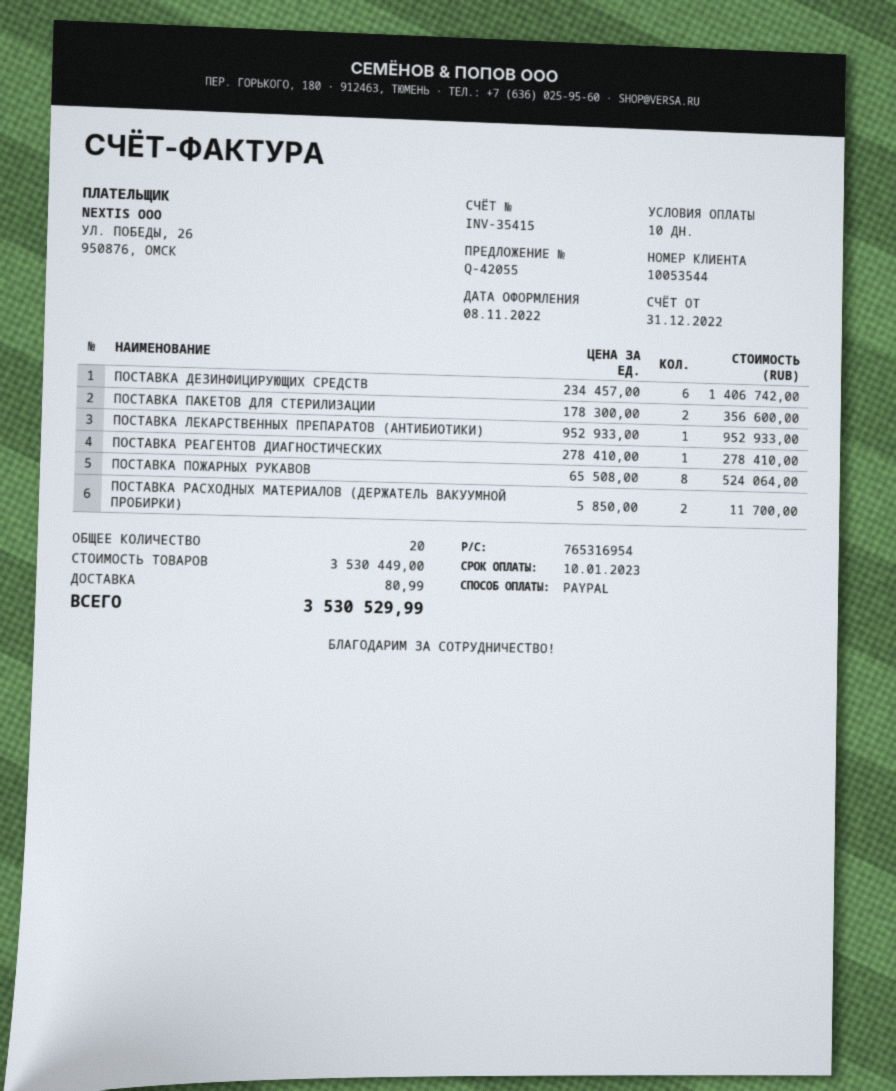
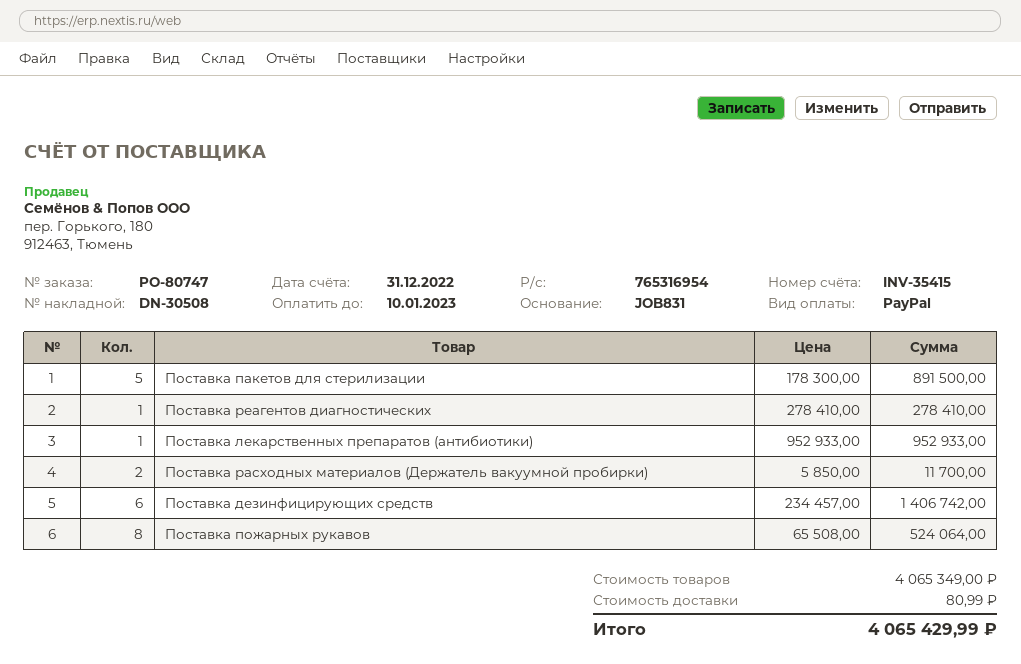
ПОСТАВКА ПАКЕТОВ ДЛЯ СТЕРИЛИЗАЦИИ: 2 x 178300.00 = 356600.00 -> 5 x 178300.00 = 891500.00
subtotal: 3530449.00 -> 4065349.00
total: 3530529.99 -> 4065429.99

